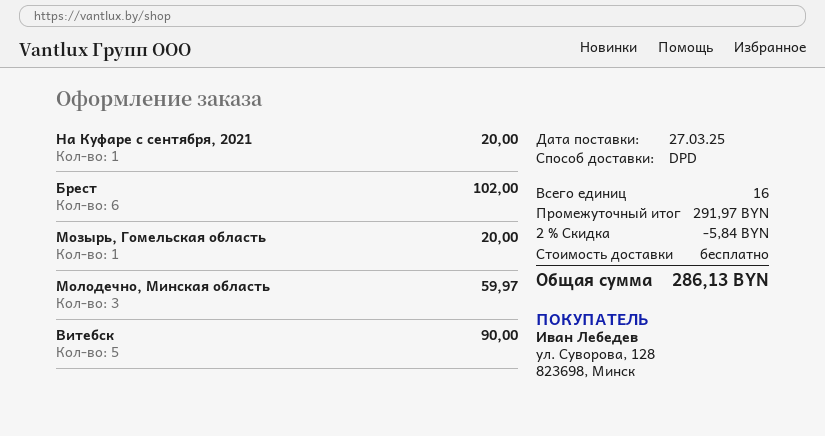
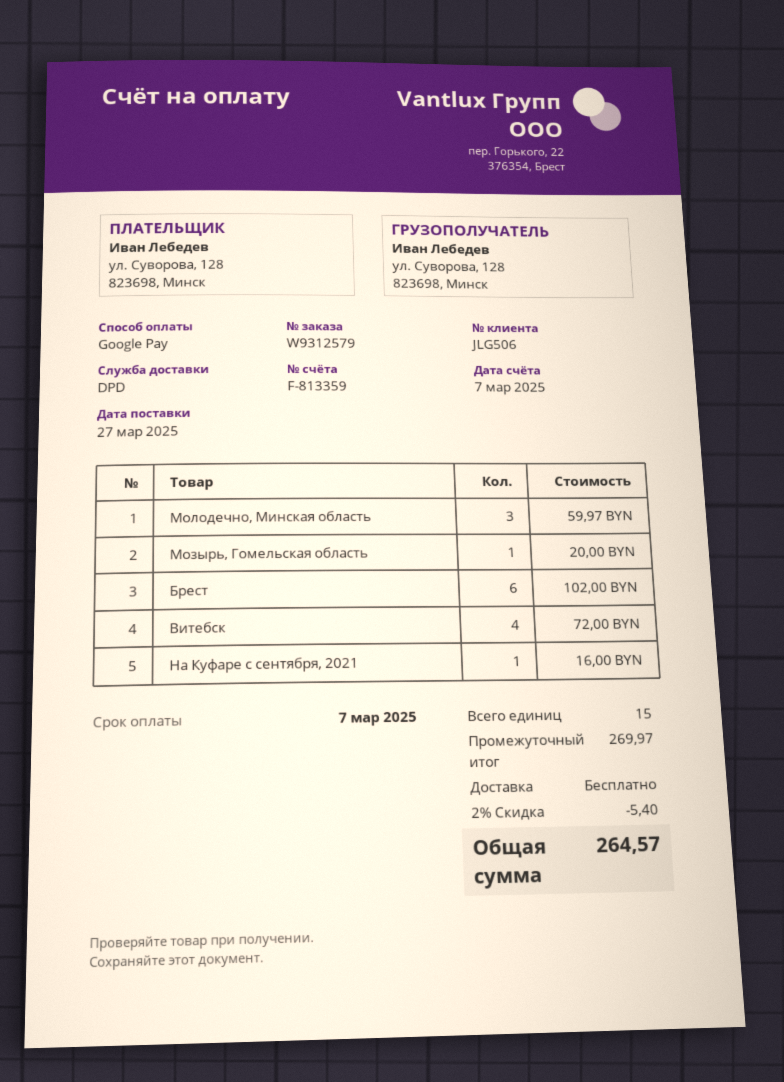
На Куфаре с сентября, 2021: 1 for 20.00 -> 1 for 16.00
Витебск: 5 for 90.00 -> 4 for 72.00
total quantity: 16 -> 15
subtotal: 291.97 -> 269.97
discount: 2% = 5.84 -> 2% = 5.40
total: 286.13 -> 264.57

